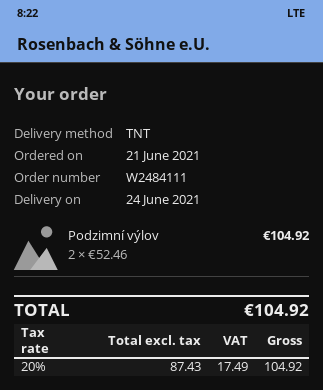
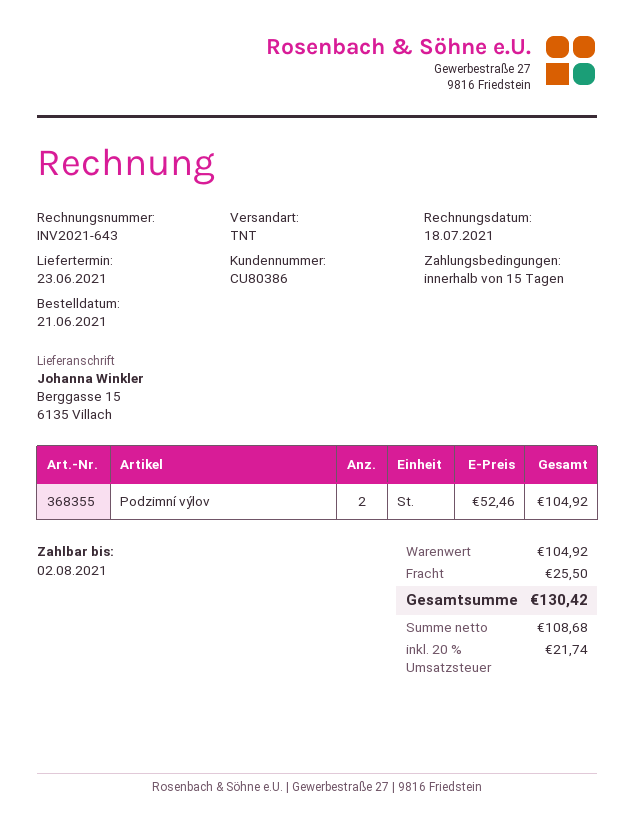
delivery date: 2021-06-24 -> 2021-06-23
shipping: none -> 25.50
net: 87.43 -> 108.68
tax: 20% = 17.49 -> 20% = 21.74
total: 104.92 -> 130.42

